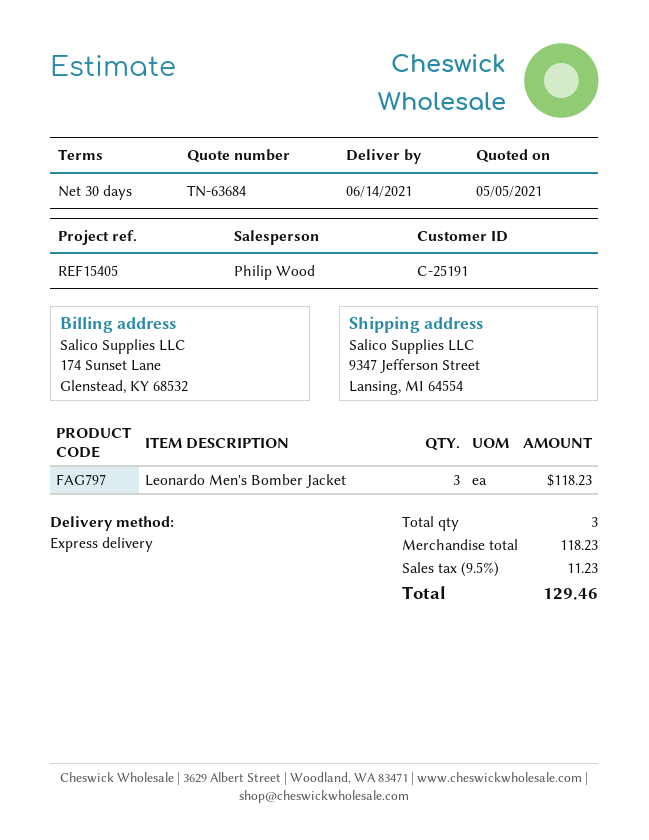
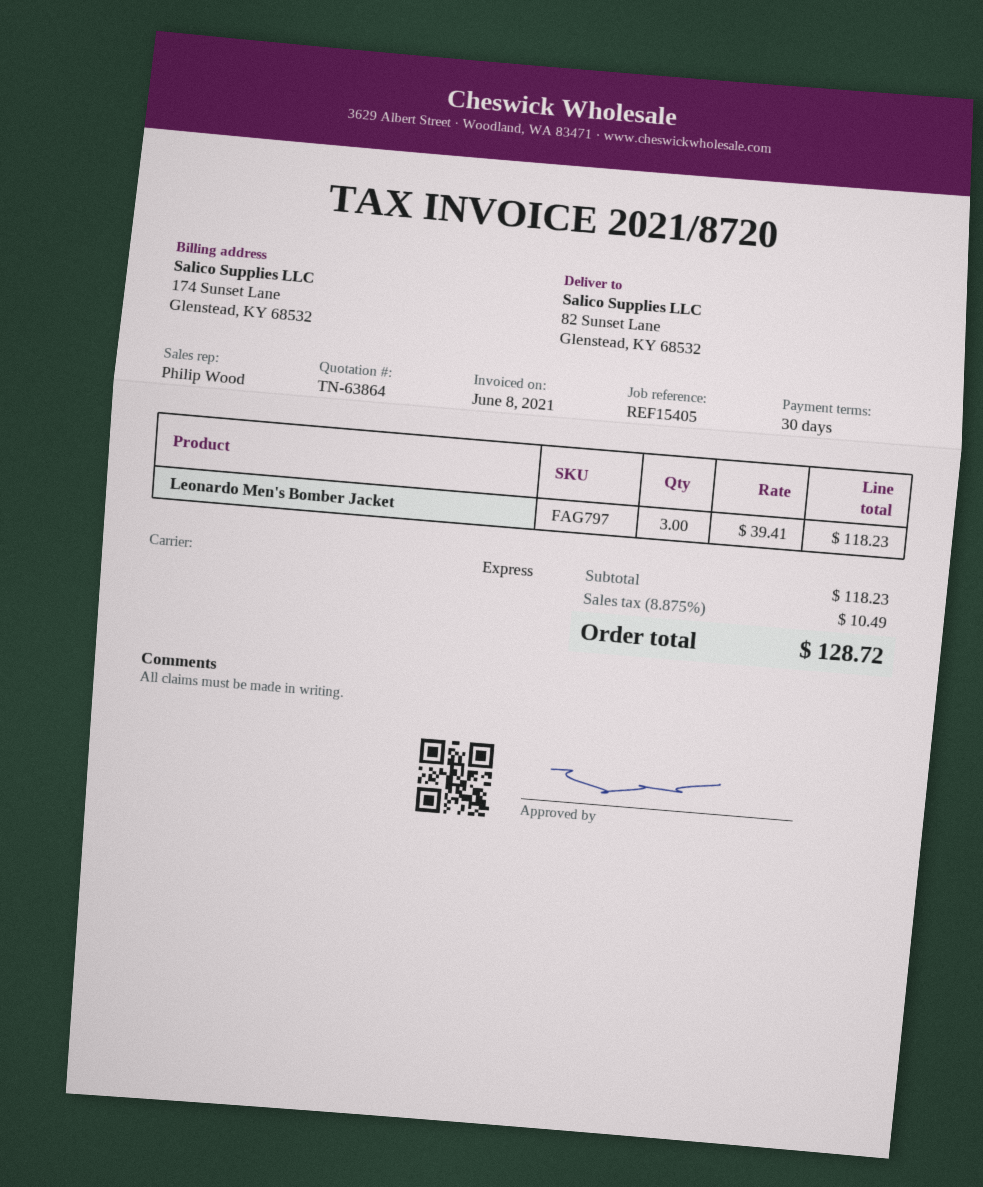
quote number: TN-63684 -> TN-63864
ship to: 9347 Jefferson Street, Lansing, MI 64554 -> 82 Sunset Lane, Glenstead, KY 68532
tax: 9.5% = 11.23 -> 8.875% = 10.49
total: 129.46 -> 128.72

